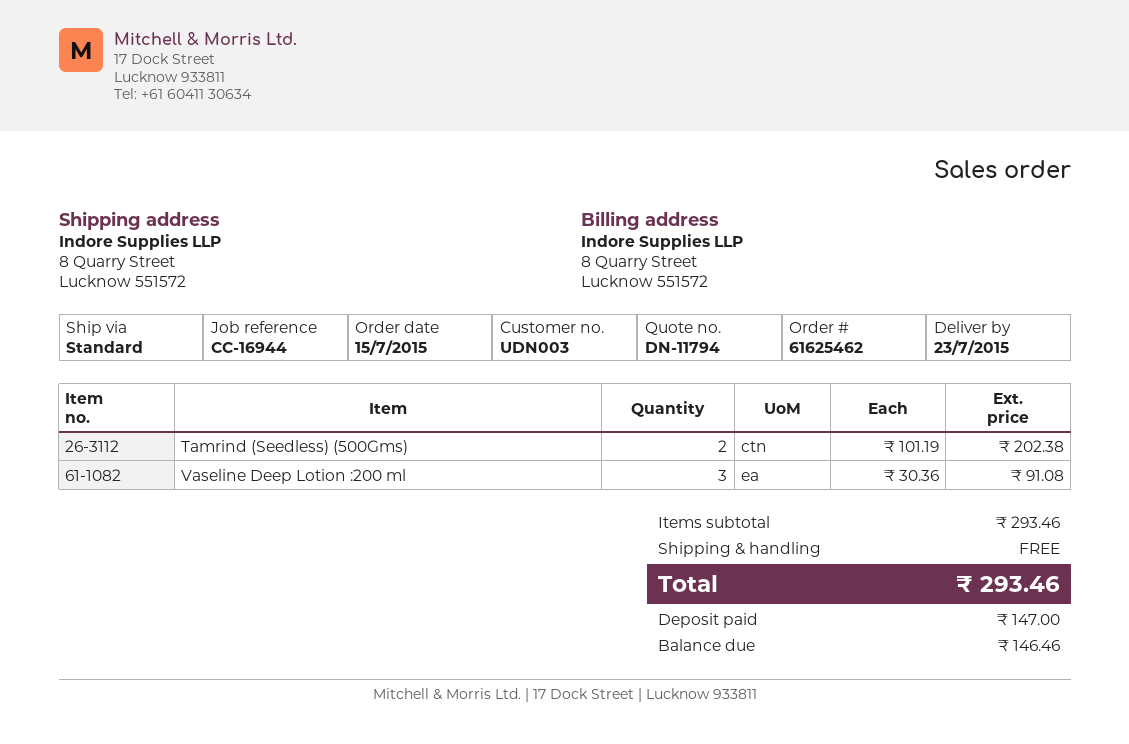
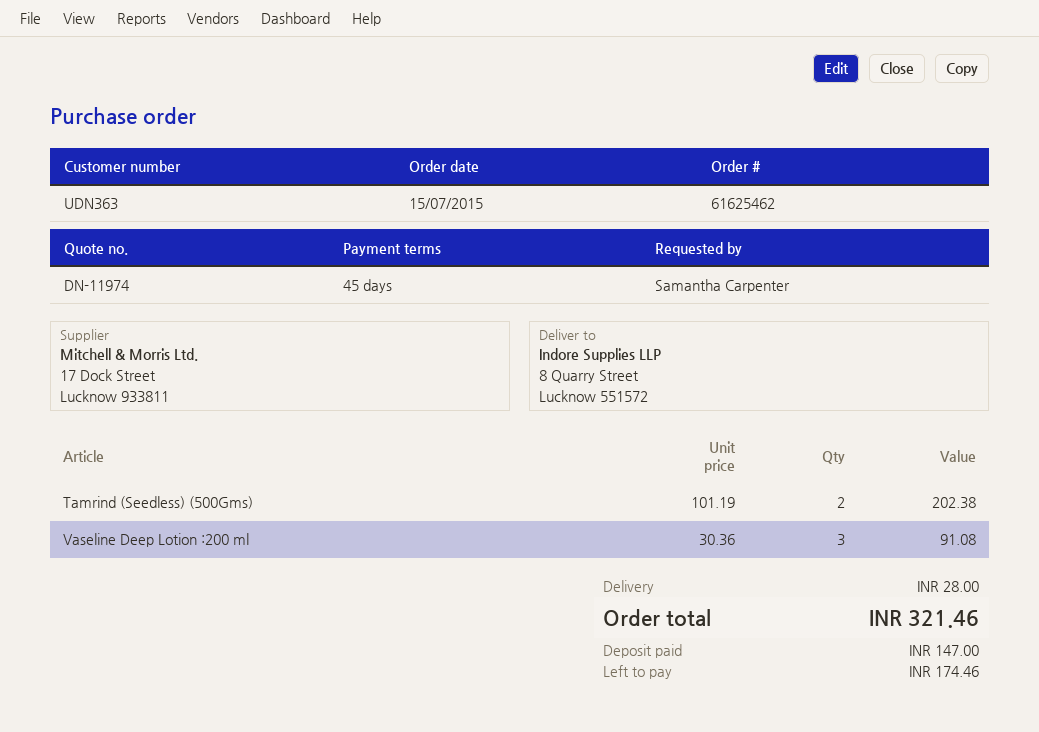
quote number: DN-11794 -> DN-11974
customer number: UDN003 -> UDN363
shipping: 0.00 -> 28.00
total: 293.46 -> 321.46
balance: 146.46 -> 174.46

